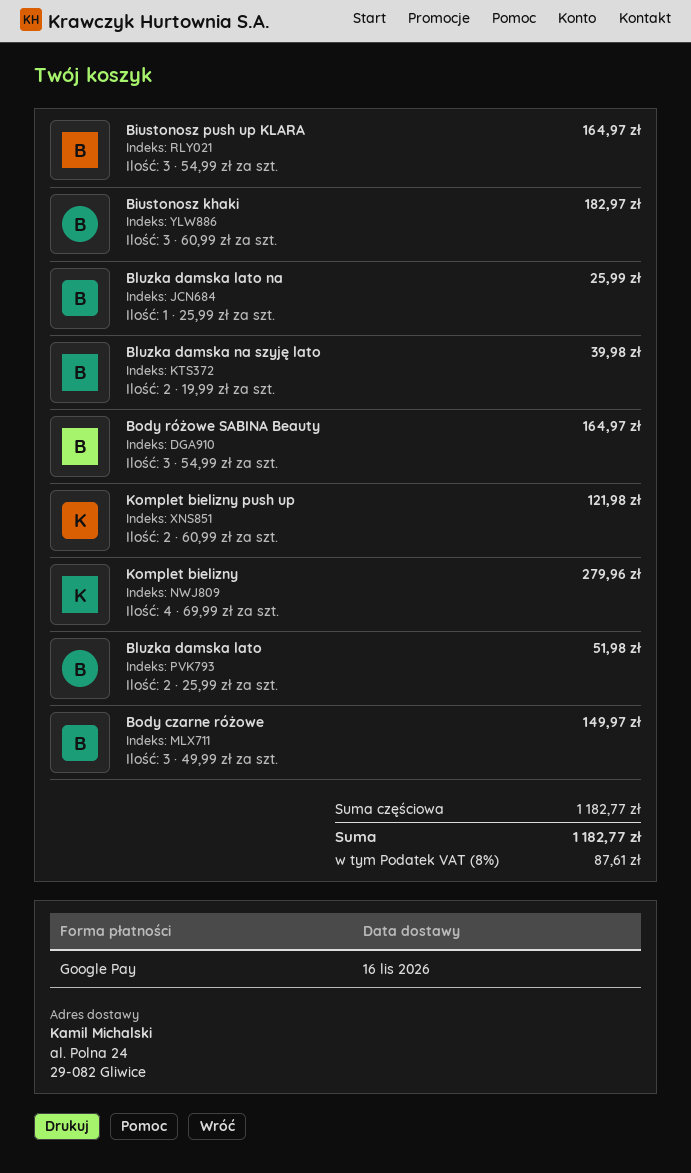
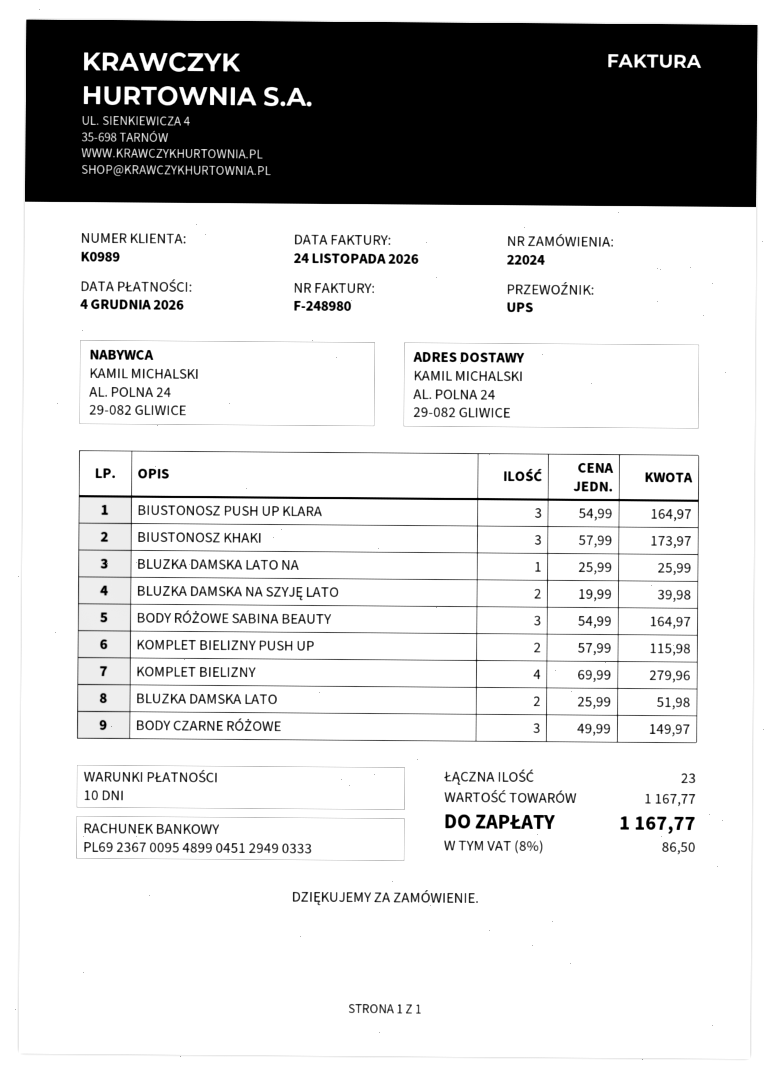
Biustonosz khaki: 3 x 60.99 = 182.97 -> 3 x 57.99 = 173.97
Komplet bielizny push up: 2 x 60.99 = 121.98 -> 2 x 57.99 = 115.98
subtotal: 1182.77 -> 1167.77
tax: 8% = 87.61 -> 8% = 86.50
total: 1182.77 -> 1167.77

